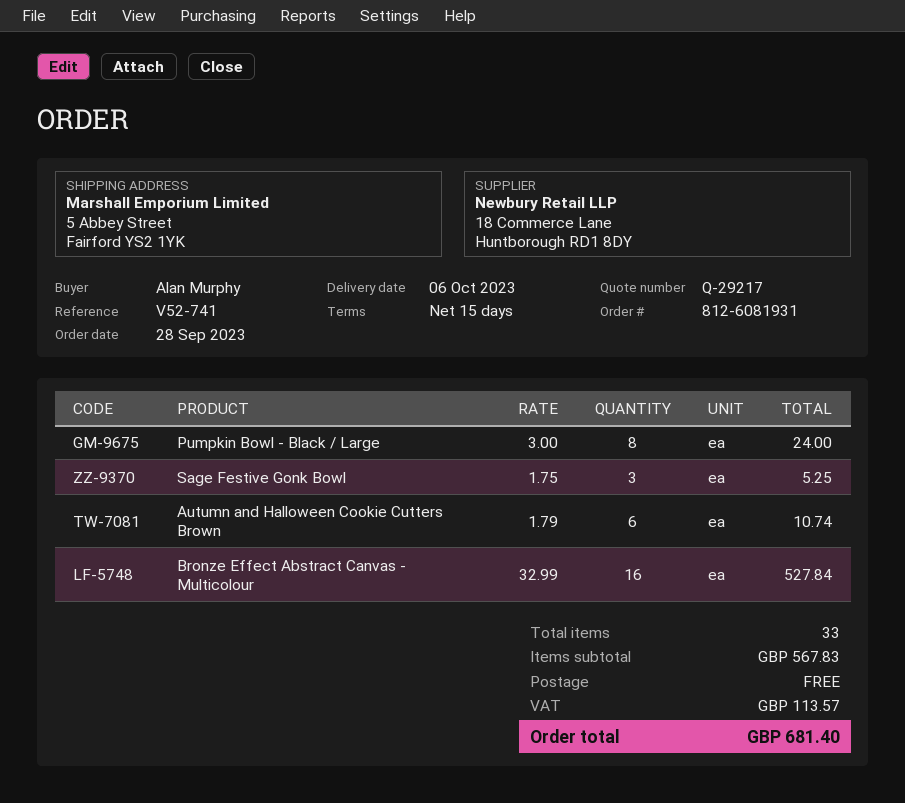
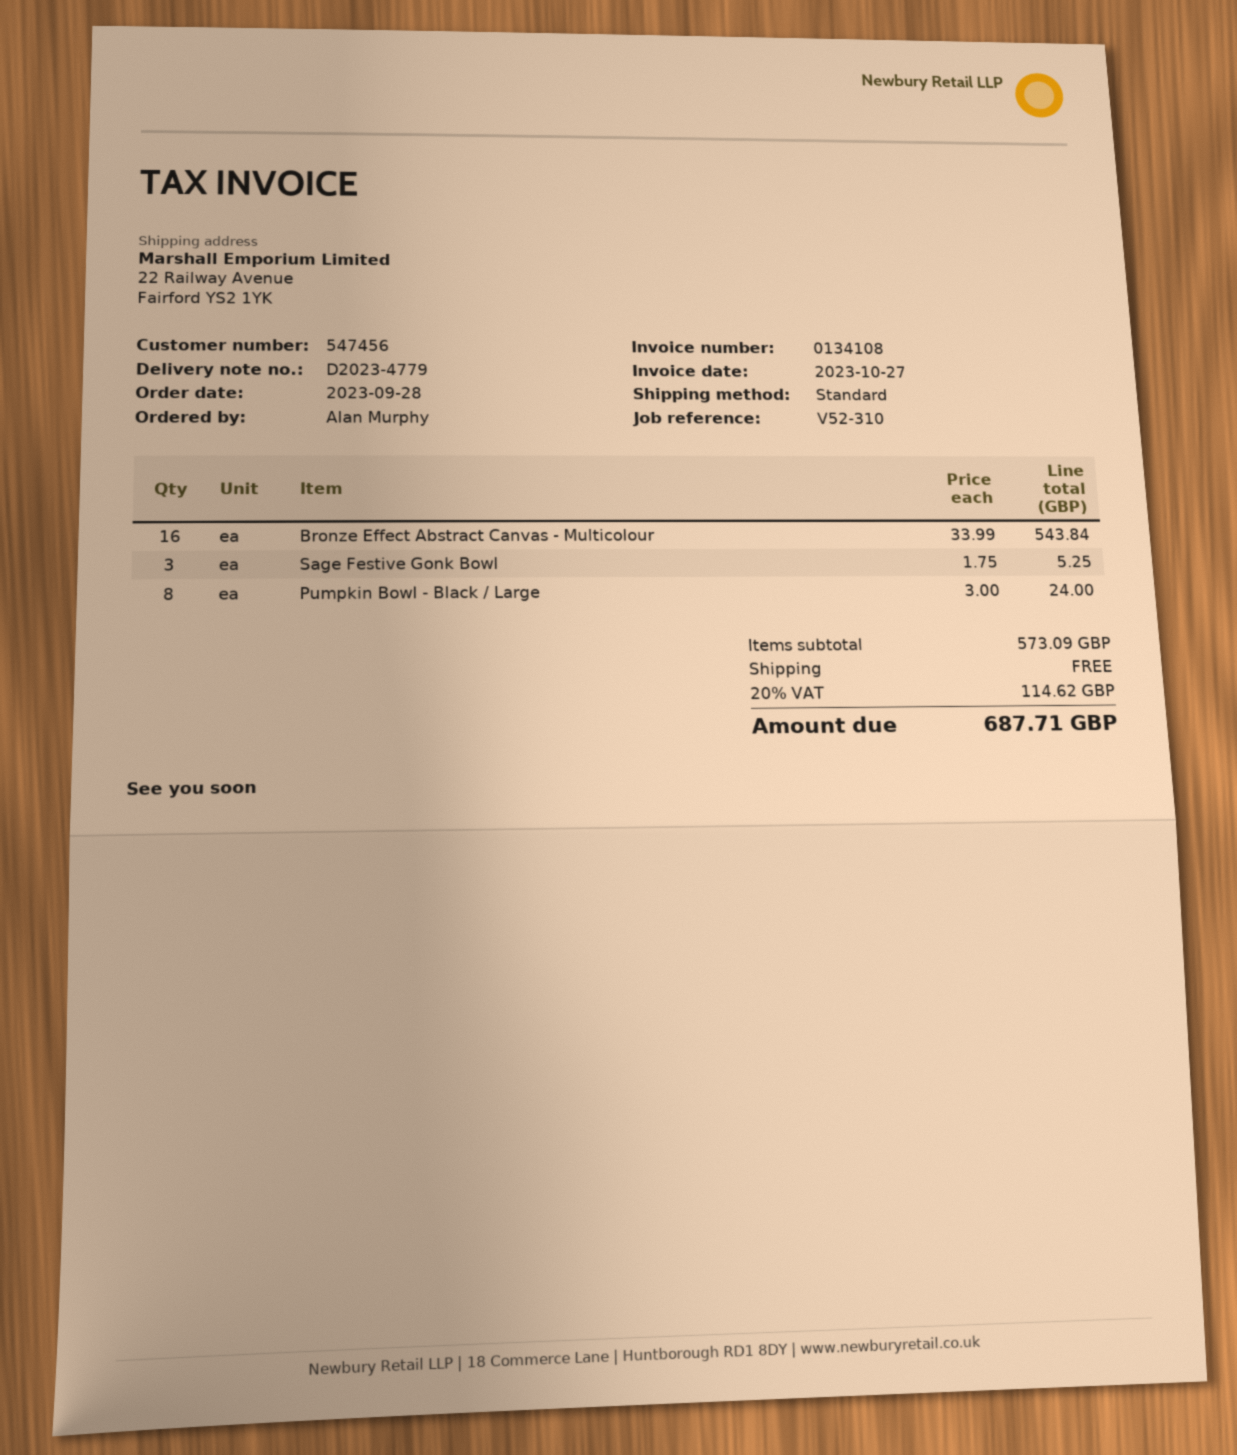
reference: V52-741 -> V52-310
ship to: 5 Abbey Street, Fairford YS2 1YK -> 22 Railway Avenue, Fairford YS2 1YK
Autumn and Halloween Cookie Cutters Brown: 6 x 1.79 = 10.74 -> none
Bronze Effect Abstract Canvas - Multicolour: 16 x 32.99 = 527.84 -> 16 x 33.99 = 543.84
subtotal: 567.83 -> 573.09
tax: 113.57 -> 114.62
total: 681.40 -> 687.71

